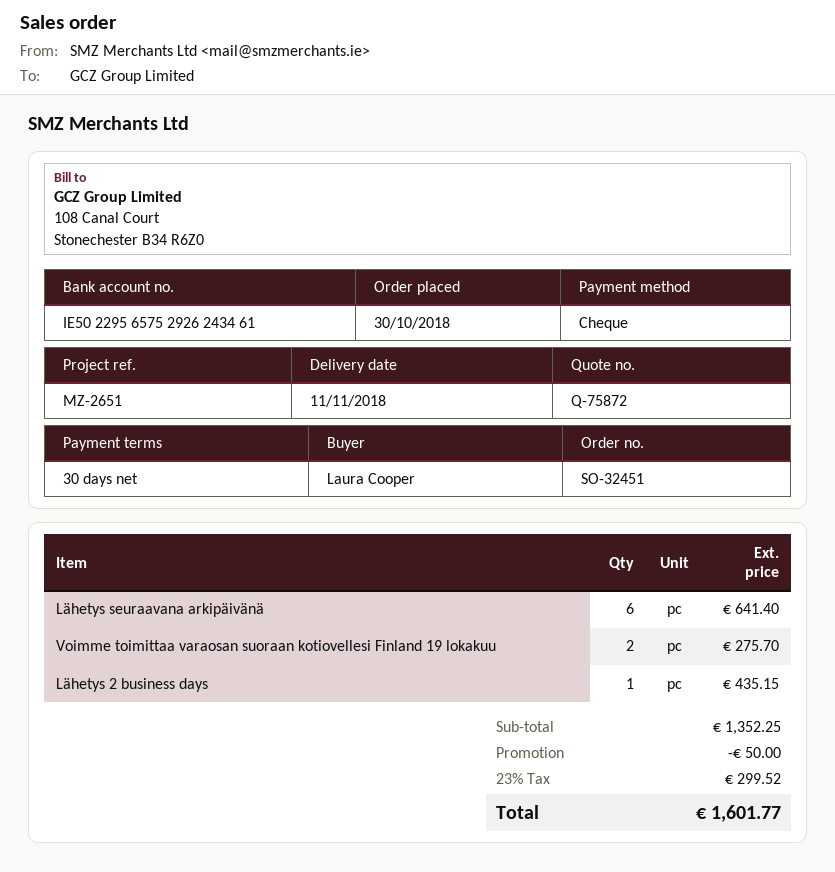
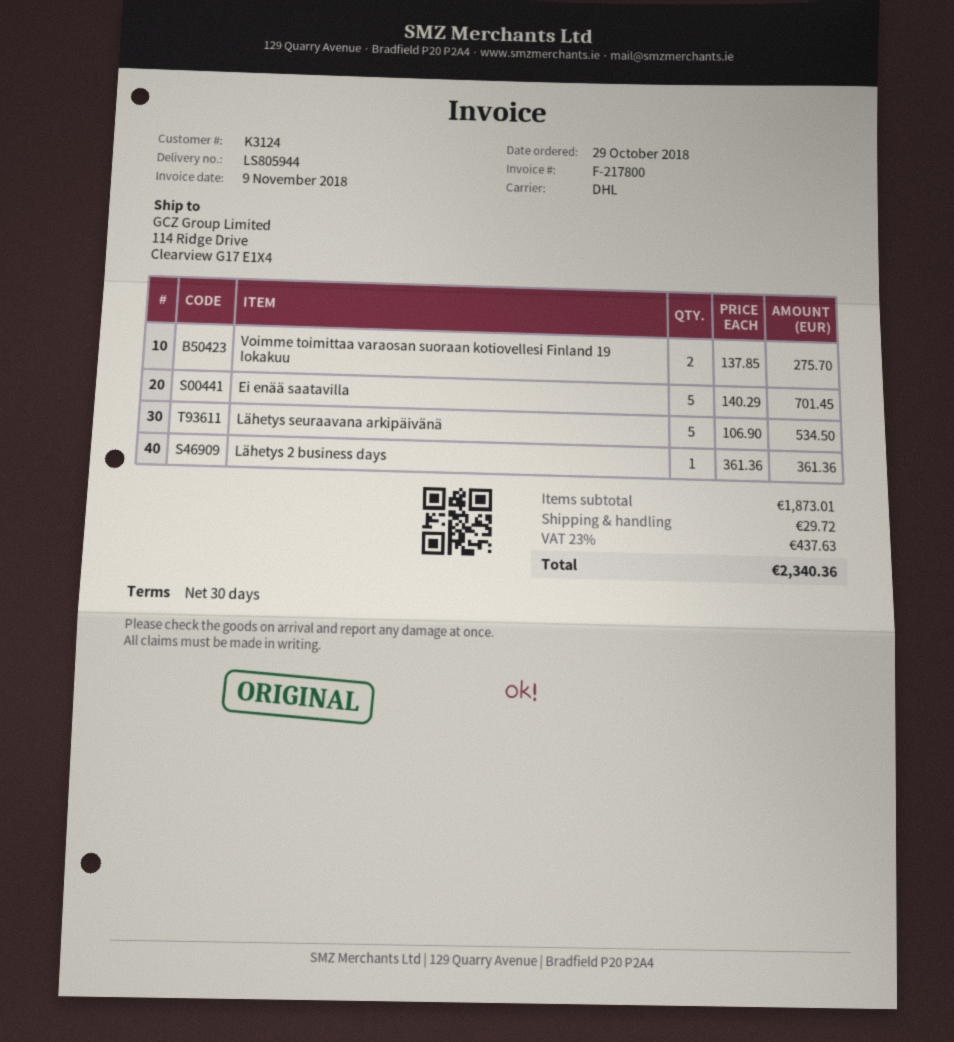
order date: 2018-10-30 -> 2018-10-29
Lähetys seuraavana arkipäivänä: 6 for 641.40 -> 5 for 534.50
Lähetys 2 business days: 1 for 435.15 -> 1 for 361.36
Ei enää saatavilla: none -> 5 for 701.45
subtotal: 1352.25 -> 1873.01
discount: 50.00 -> none
shipping: none -> 29.72
tax: 23% = 299.52 -> 23% = 437.63
total: 1601.77 -> 2340.36

